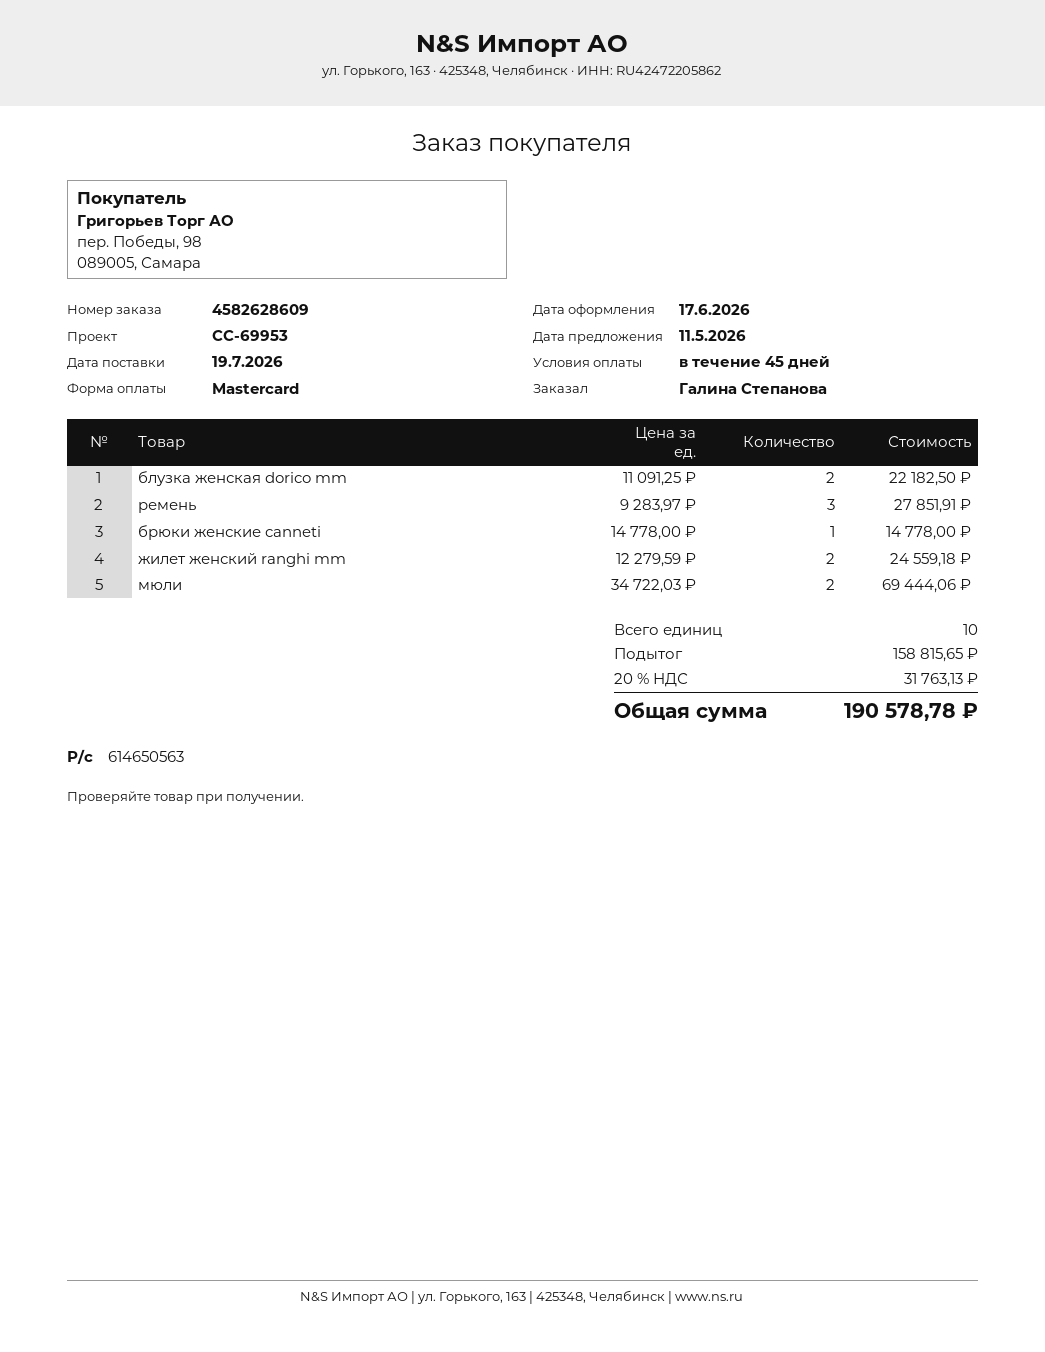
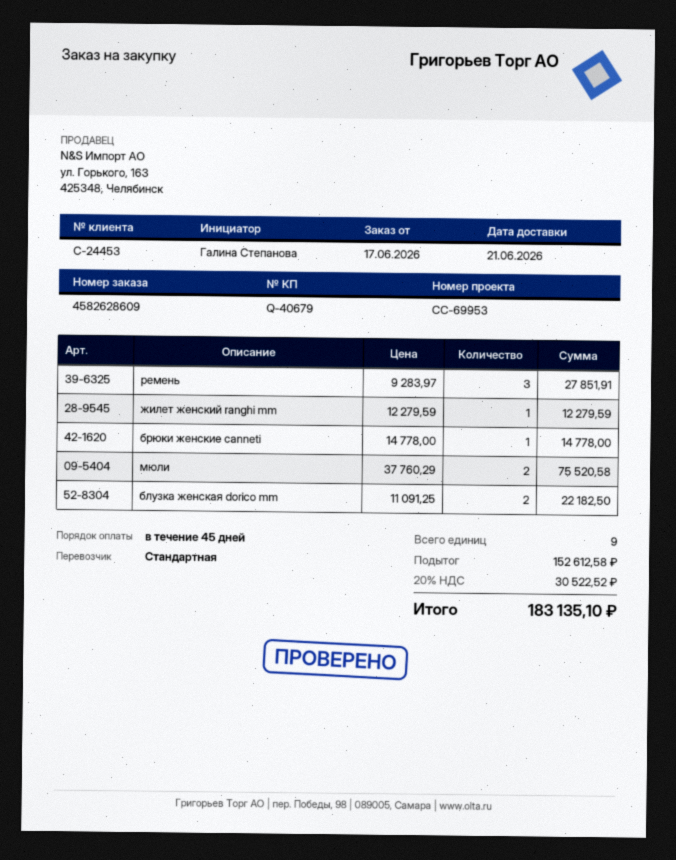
delivery date: 2026-07-19 -> 2026-06-21
жилет женский ranghi mm: 2 x 12279.59 = 24559.18 -> 1 x 12279.59 = 12279.59
мюли: 2 x 34722.03 = 69444.06 -> 2 x 37760.29 = 75520.58
total quantity: 10 -> 9
subtotal: 158815.65 -> 152612.58
tax: 20% = 31763.13 -> 20% = 30522.52
total: 190578.78 -> 183135.10

